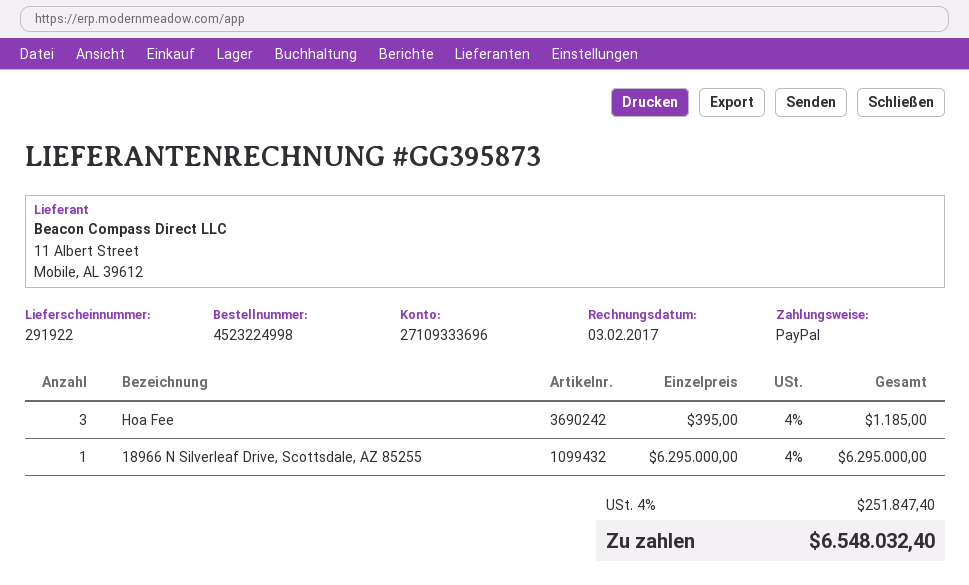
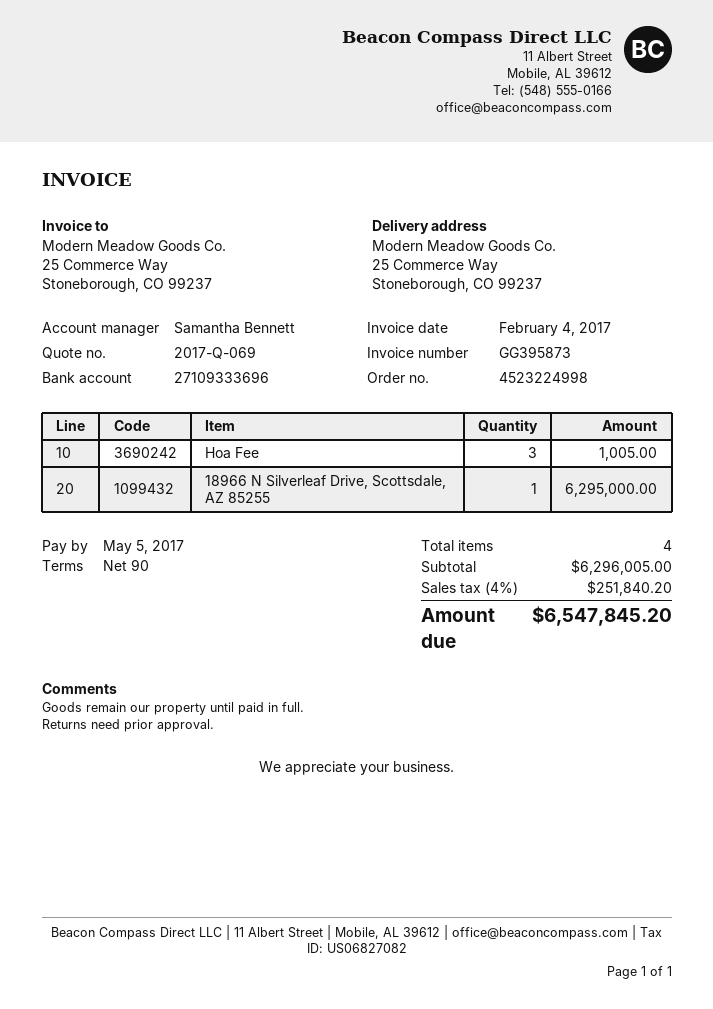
invoice date: 2017-02-03 -> 2017-02-04
Hoa Fee: 3 for 1185.00 -> 3 for 1005.00
tax: 4% = 251847.40 -> 4% = 251840.20
total: 6548032.40 -> 6547845.20

